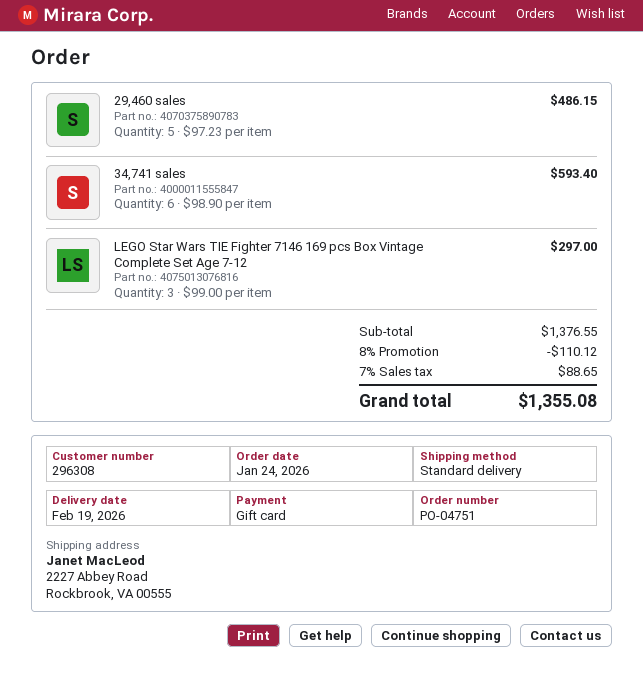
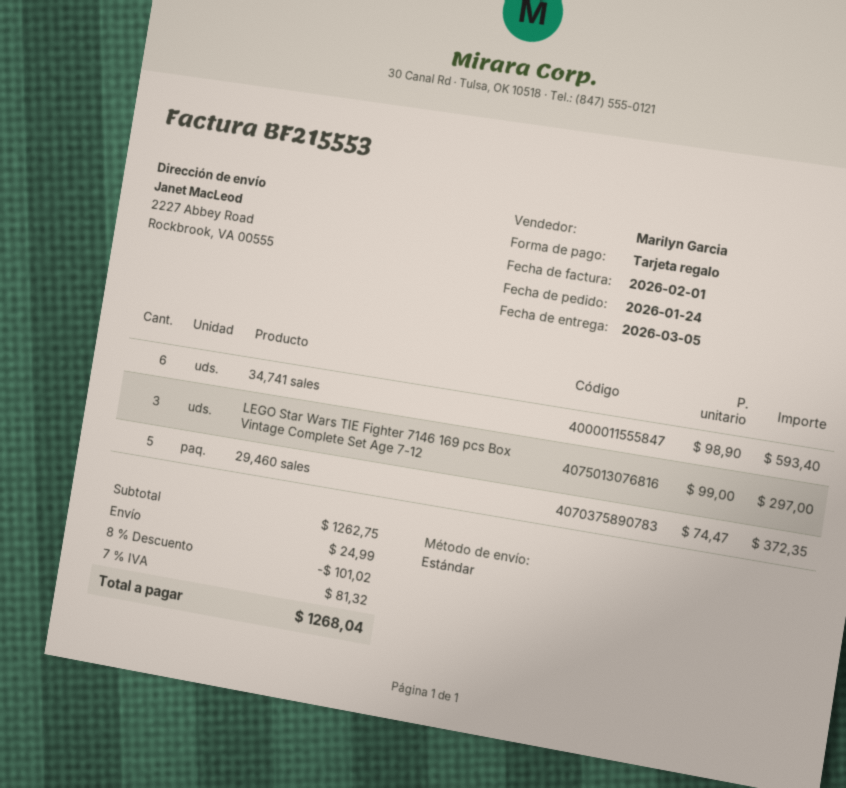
delivery date: 2026-02-19 -> 2026-03-05
29,460 sales: 5 x 97.23 = 486.15 -> 5 x 74.47 = 372.35
subtotal: 1376.55 -> 1262.75
discount: 8% = 110.12 -> 8% = 101.02
shipping: none -> 24.99
tax: 7% = 88.65 -> 7% = 81.32
total: 1355.08 -> 1268.04

